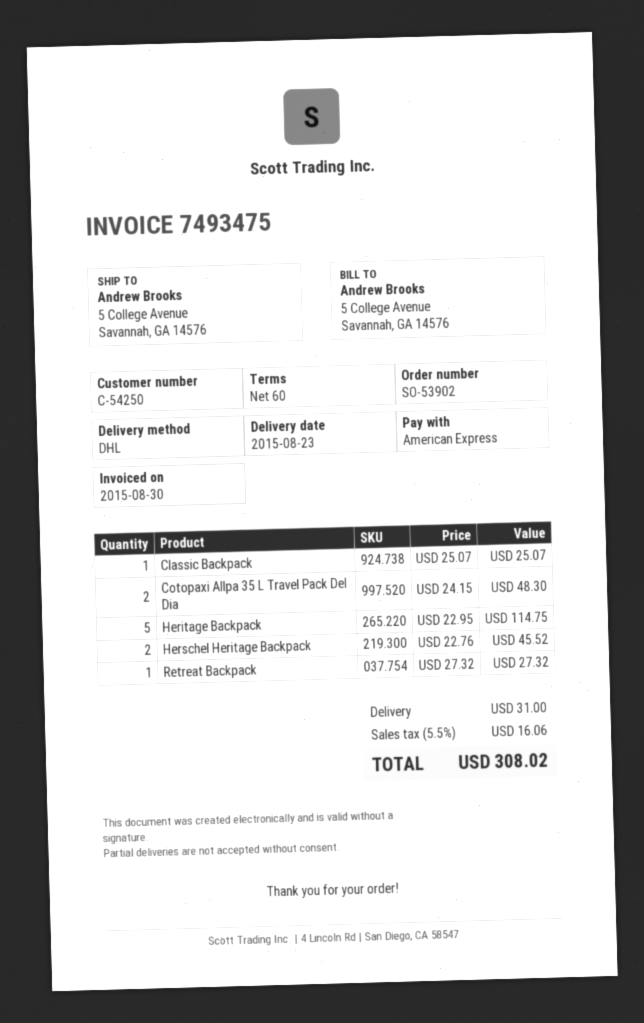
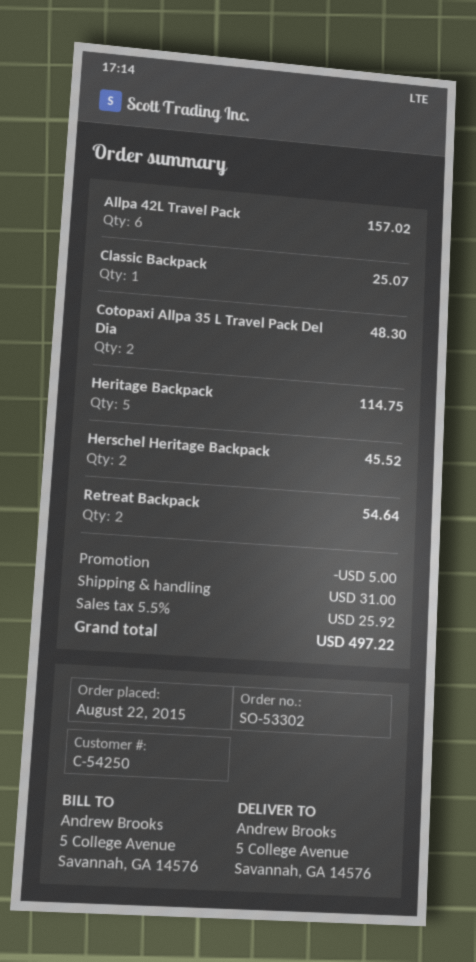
order number: SO-53902 -> SO-53302
Retreat Backpack: 1 for 27.32 -> 2 for 54.64
Allpa 42L Travel Pack: none -> 6 for 157.02
discount: none -> 5.00
tax: 5.5% = 16.06 -> 5.5% = 25.92
total: 308.02 -> 497.22

